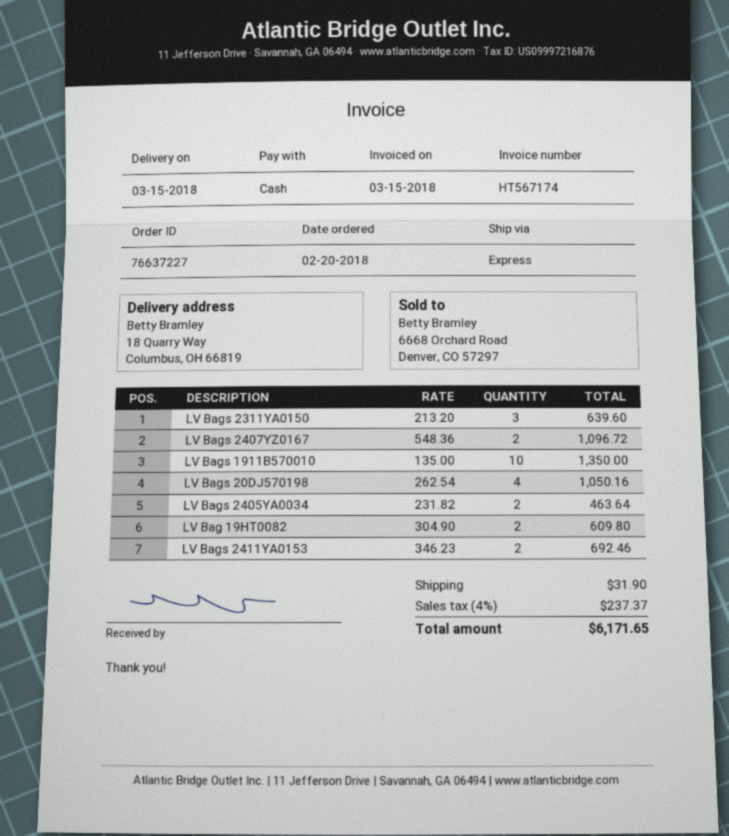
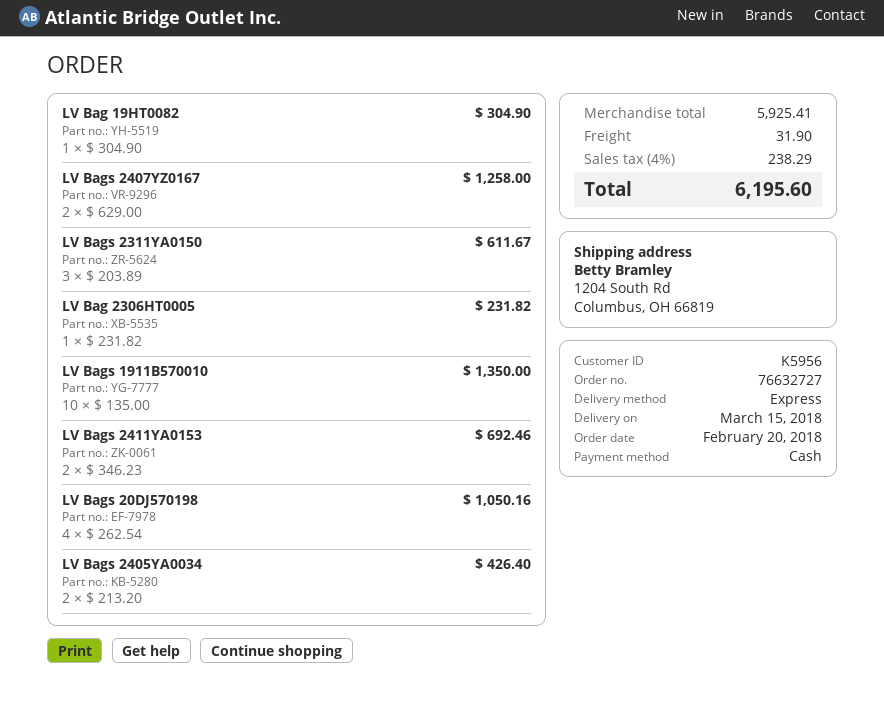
order number: 76637227 -> 76632727
ship to: 18 Quarry Way, Columbus, OH 66819 -> 1204 South Rd, Columbus, OH 66819
LV Bags 2311YA0150: 3 x 213.20 = 639.60 -> 3 x 203.89 = 611.67
LV Bags 2407YZ0167: 2 x 548.36 = 1096.72 -> 2 x 629.00 = 1258.00
LV Bags 2405YA0034: 2 x 231.82 = 463.64 -> 2 x 213.20 = 426.40
LV Bag 19HT0082: 2 x 304.90 = 609.80 -> 1 x 304.90 = 304.90
LV Bag 2306HT0005: none -> 1 x 231.82 = 231.82
tax: 4% = 237.37 -> 4% = 238.29
total: 6171.65 -> 6195.60

